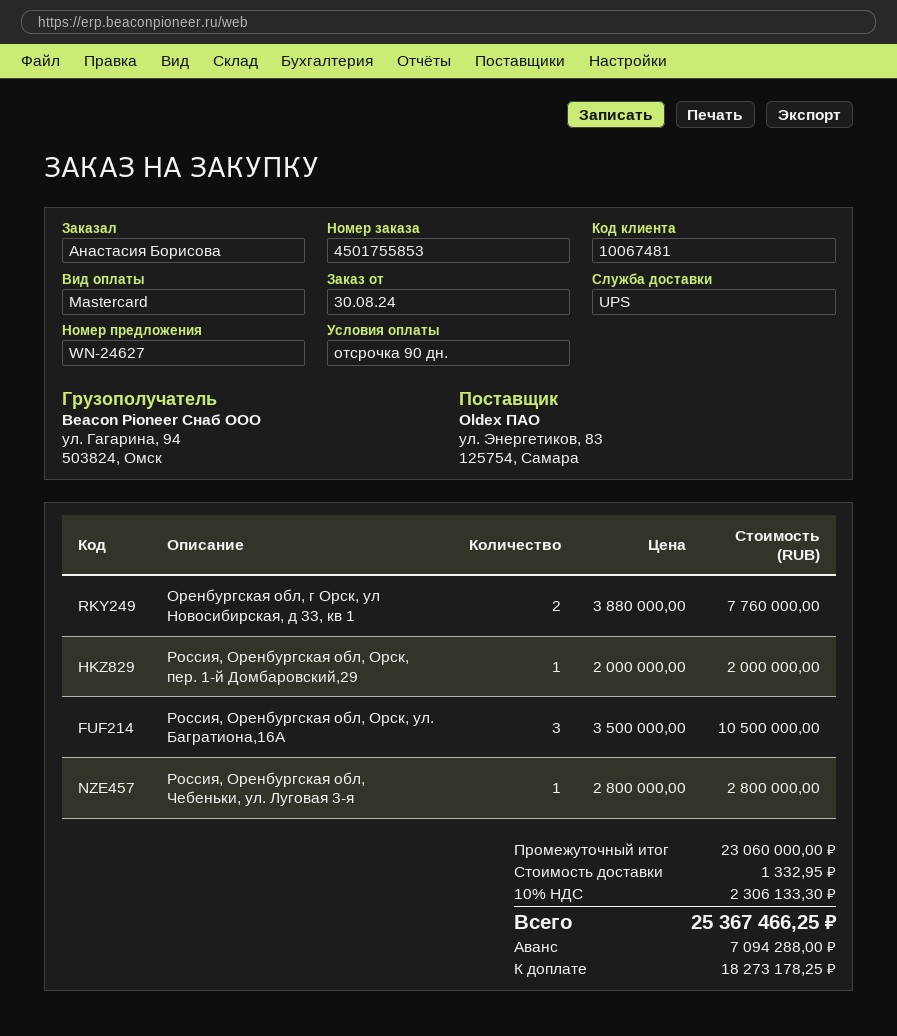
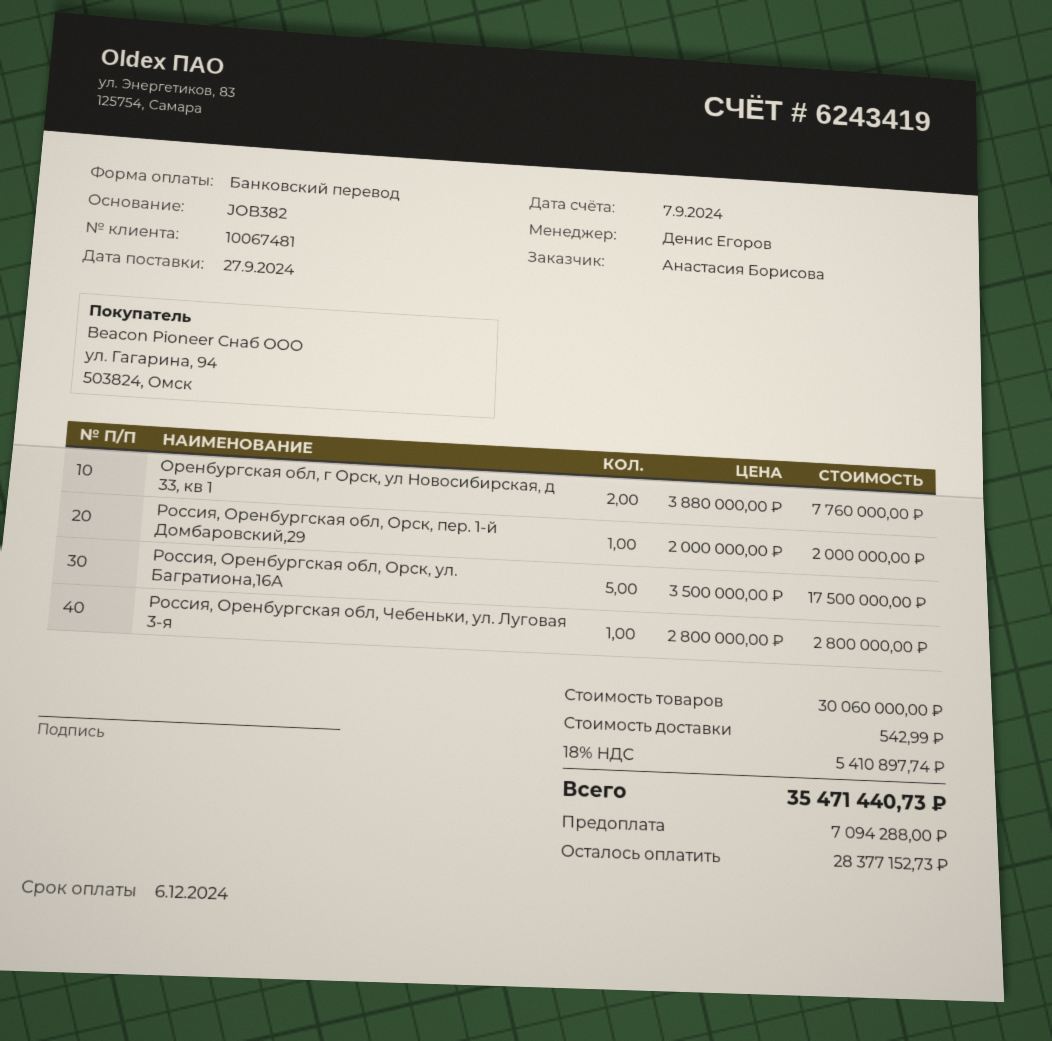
payment method: Mastercard -> bank transfer
Россия, Оренбургская обл, Орск, ул. Багратиона,16А: 3 x 3500000.00 = 10500000.00 -> 5 x 3500000.00 = 17500000.00
subtotal: 23060000.00 -> 30060000.00
shipping: 1332.95 -> 542.99
tax: 10% = 2306133.30 -> 18% = 5410897.74
total: 25367466.25 -> 35471440.73
balance: 18273178.25 -> 28377152.73

